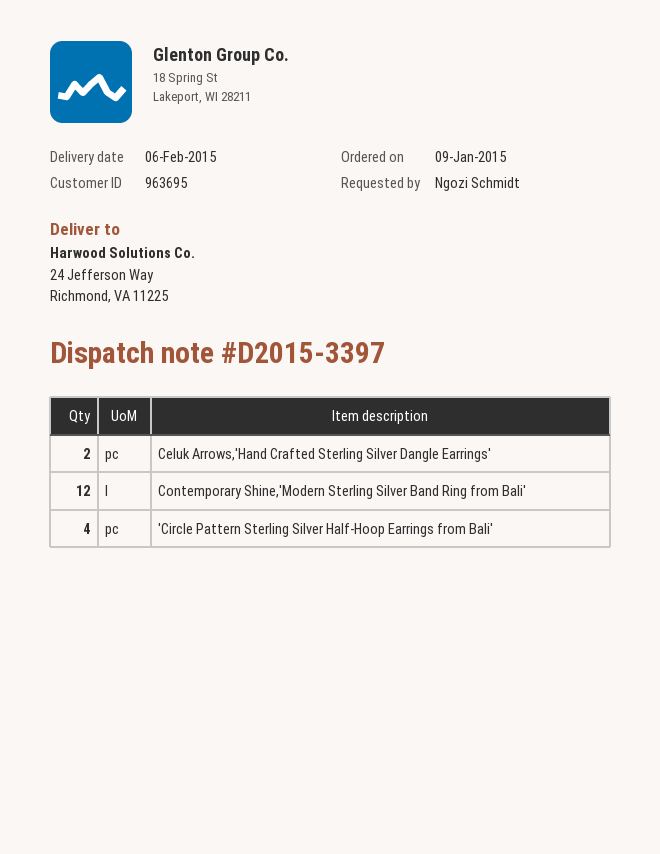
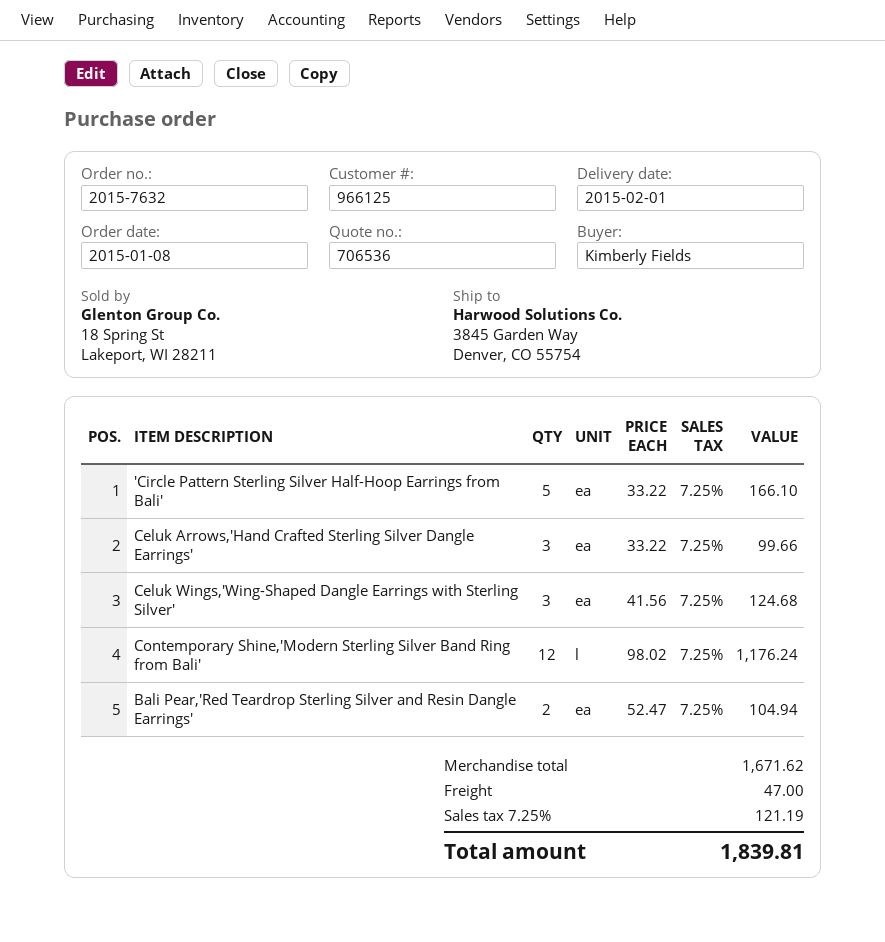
order date: 2015-01-09 -> 2015-01-08
delivery date: 2015-02-06 -> 2015-02-01
customer number: 963695 -> 966125
ordered by: Ngozi Schmidt -> Kimberly Fields
ship to: 24 Jefferson Way, Richmond, VA 11225 -> 3845 Garden Way, Denver, CO 55754
Celuk Arrows,'Hand Crafted Sterling Silver Dangle Earrings': 2 -> 3
'Circle Pattern Sterling Silver Half-Hoop Earrings from Bali': 4 -> 5
Celuk Wings,'Wing-Shaped Dangle Earrings with Sterling Silver': none -> 3
Bali Pear,'Red Teardrop Sterling Silver and Resin Dangle Earrings': none -> 2

